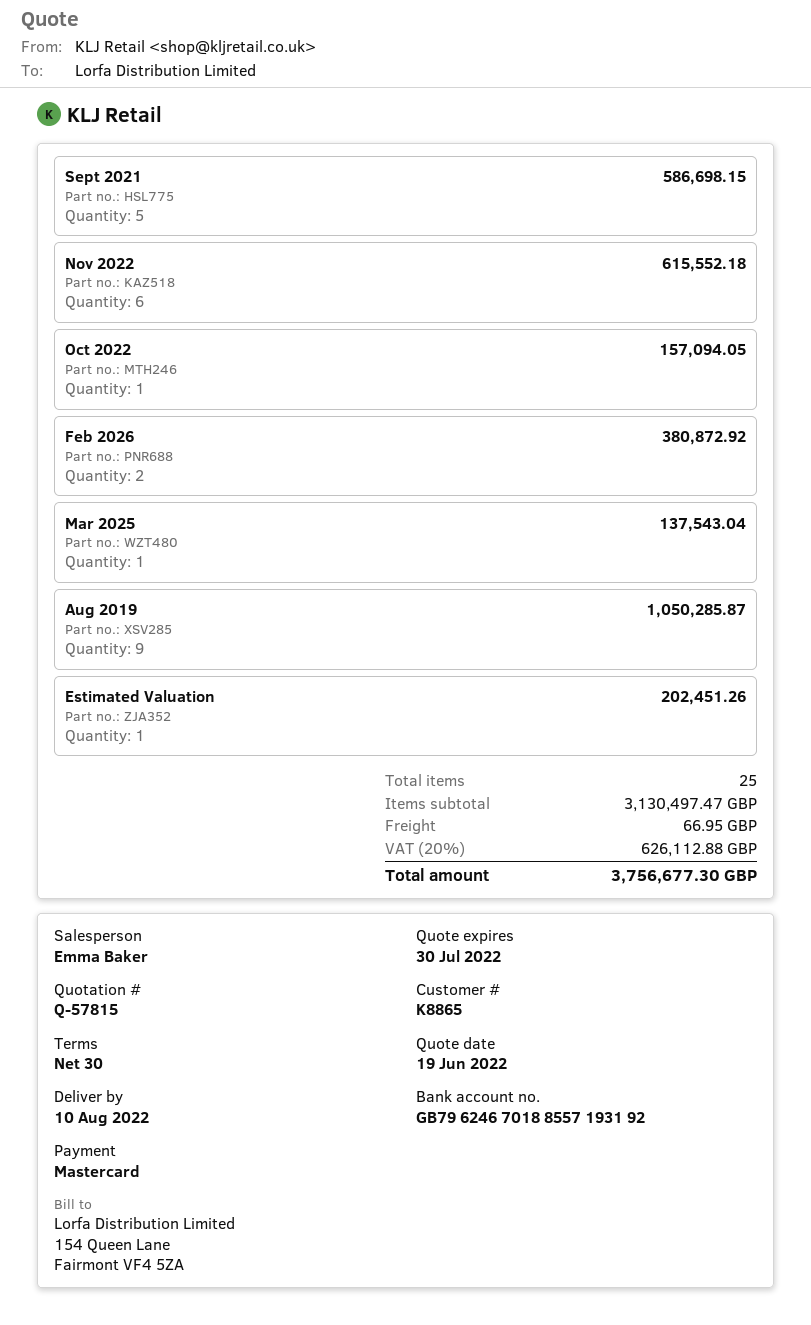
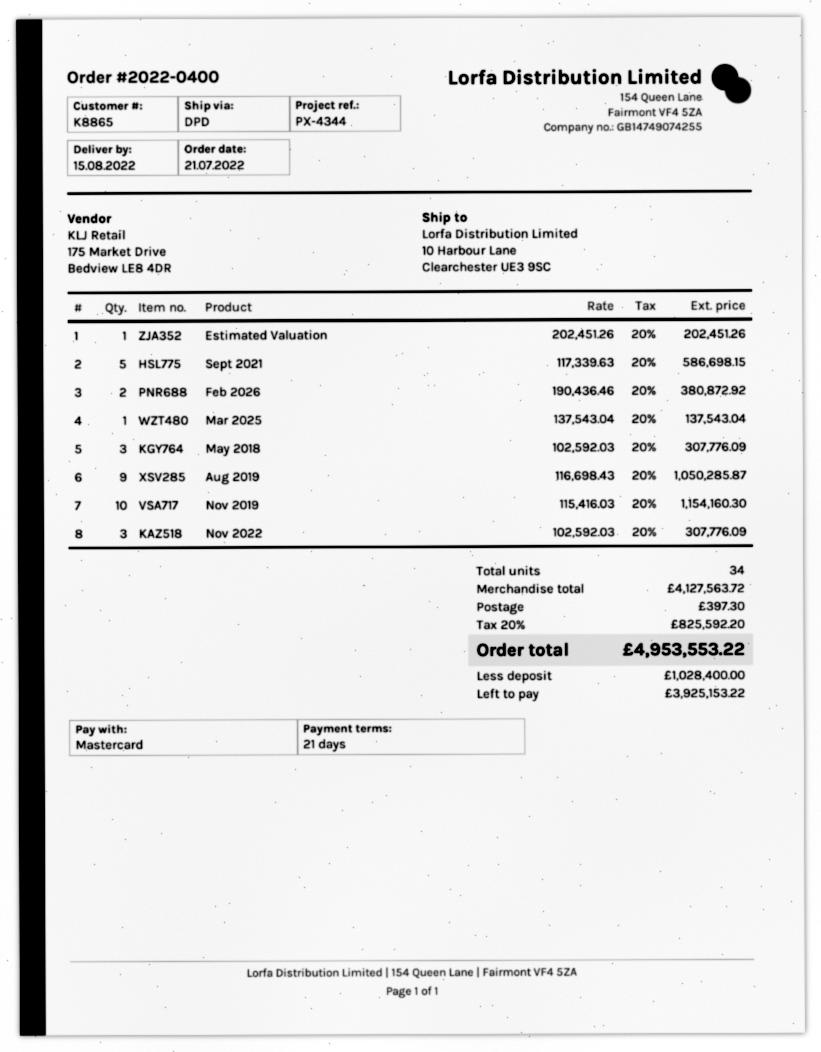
delivery date: 2022-08-10 -> 2022-08-15
payment terms: 30 days -> 21 days
Nov 2022: 6 for 615552.18 -> 3 for 307776.09
Oct 2022: 1 for 157094.05 -> none
May 2018: none -> 3 for 307776.09
Nov 2019: none -> 10 for 1154160.30
total quantity: 25 -> 34
subtotal: 3130497.47 -> 4127563.72
shipping: 66.95 -> 397.30
tax: 20% = 626112.88 -> 20% = 825592.20
total: 3756677.30 -> 4953553.22

